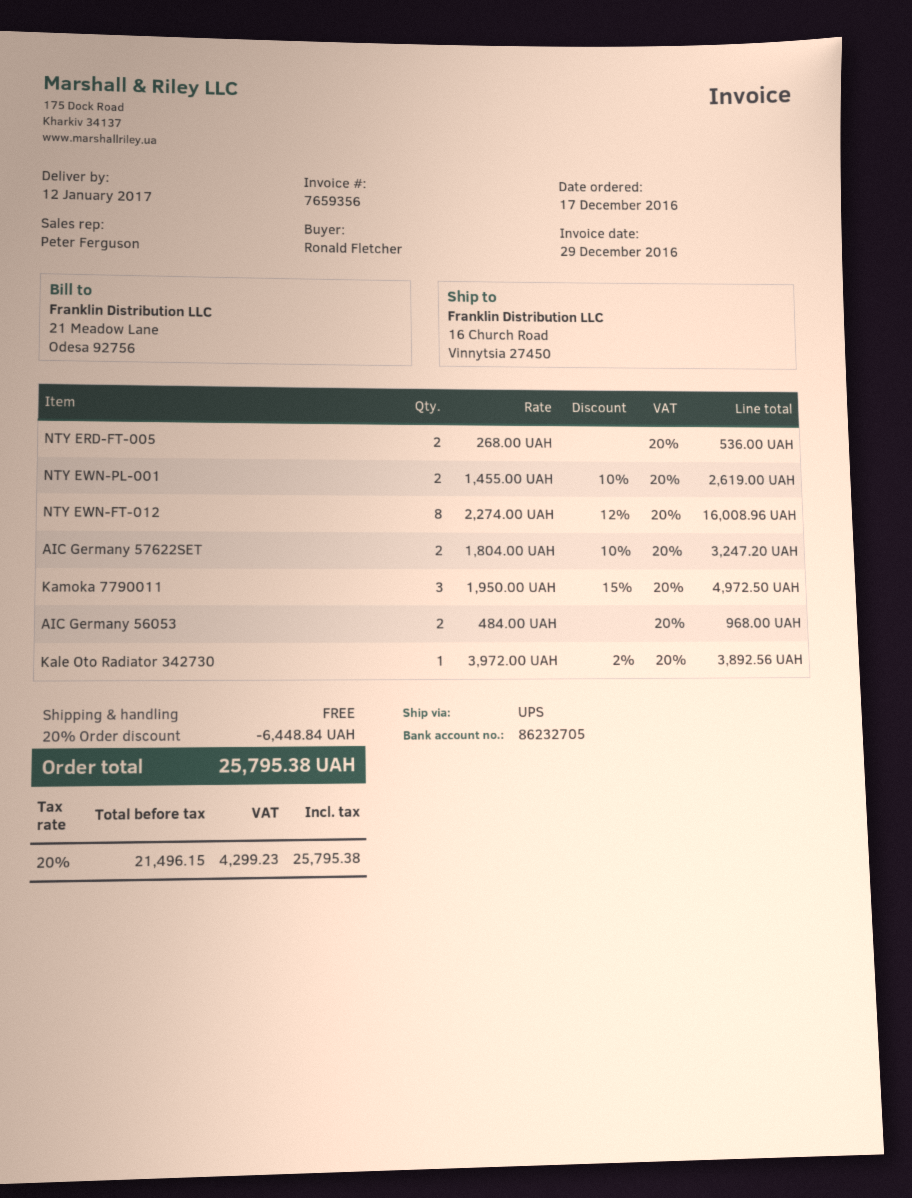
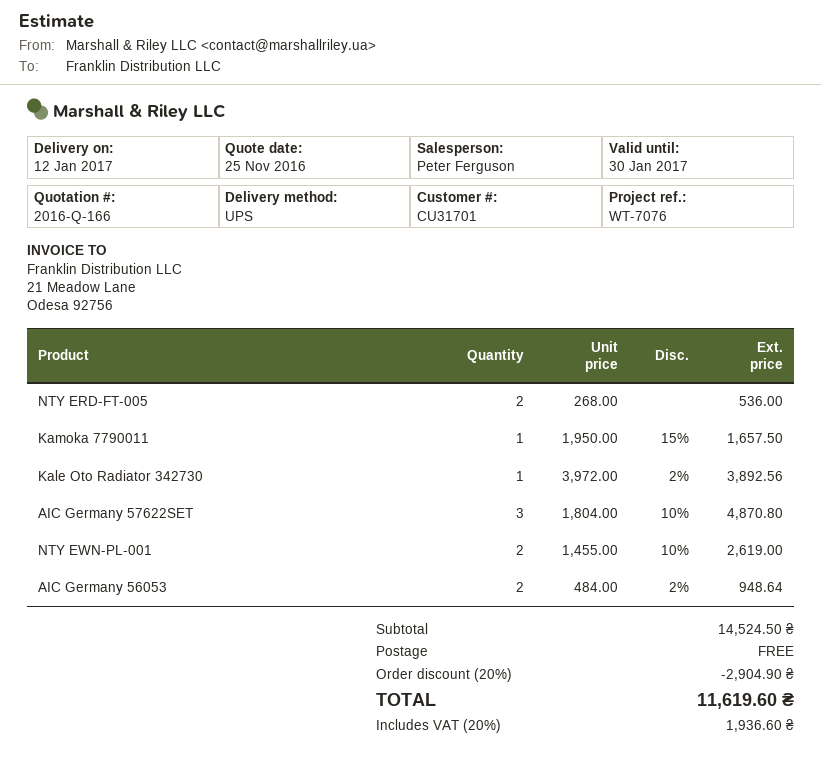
NTY EWN-FT-012: 8 x 2274.00 - 12% = 16008.96 -> none
AIC Germany 57622SET: 2 x 1804.00 - 10% = 3247.20 -> 3 x 1804.00 - 10% = 4870.80
Kamoka 7790011: 3 x 1950.00 - 15% = 4972.50 -> 1 x 1950.00 - 15% = 1657.50
AIC Germany 56053: 2 x 484.00 = 968.00 -> 2 x 484.00 - 2% = 948.64
discount: 20% = 6448.84 -> 20% = 2904.90
tax: 20% = 4299.23 -> 20% = 1936.60
total: 25795.38 -> 11619.60

